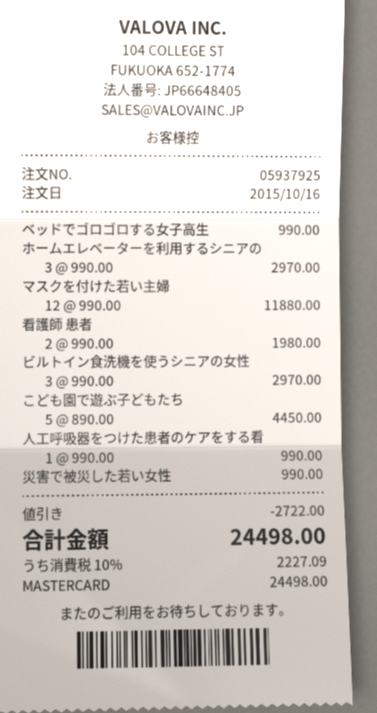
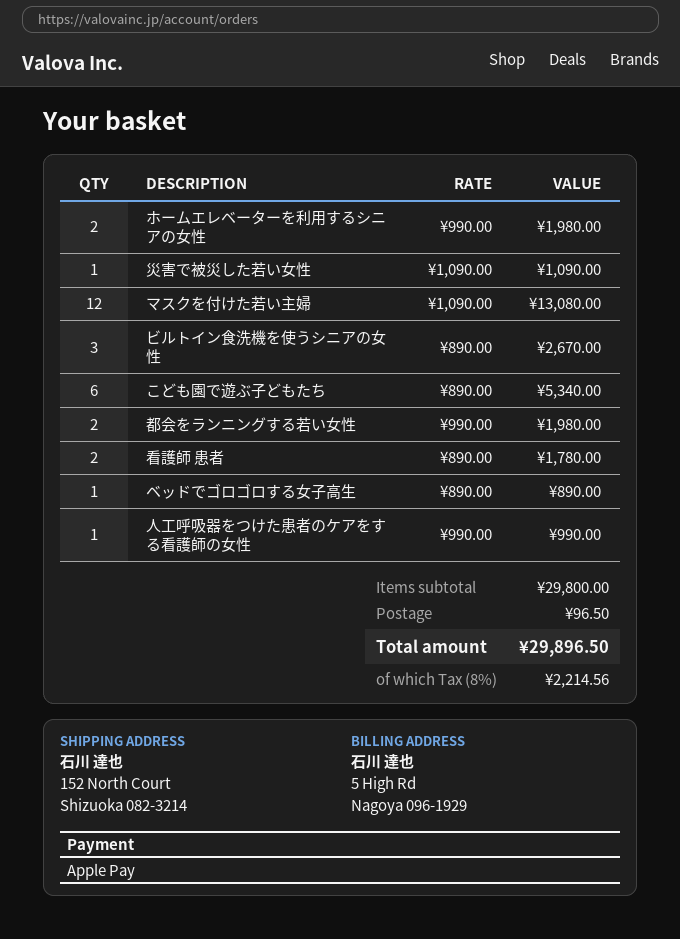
payment method: Mastercard -> Apple Pay
ベッドでゴロゴロする女子高生: 1 x 990.00 = 990.00 -> 1 x 890.00 = 890.00
ホームエレベーターを利用するシニアの: 3 x 990.00 = 2970.00 -> 2 x 990.00 = 1980.00
マスクを付けた若い主婦: 12 x 990.00 = 11880.00 -> 12 x 1090.00 = 13080.00
看護師 患者: 2 x 990.00 = 1980.00 -> 2 x 890.00 = 1780.00
ビルトイン食洗機を使うシニアの女性: 3 x 990.00 = 2970.00 -> 3 x 890.00 = 2670.00
こども園で遊ぶ子どもたち: 5 x 890.00 = 4450.00 -> 6 x 890.00 = 5340.00
災害で被災した若い女性: 1 x 990.00 = 990.00 -> 1 x 1090.00 = 1090.00
都会をランニングする若い女性: none -> 2 x 990.00 = 1980.00
discount: 2722.00 -> none
shipping: none -> 96.50
tax: 10% = 2227.09 -> 8% = 2214.56
total: 24498.00 -> 29896.50

